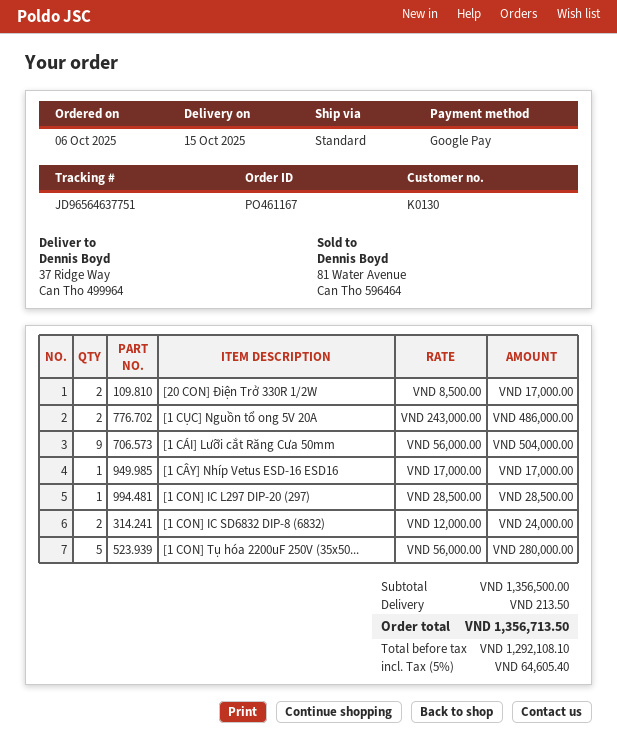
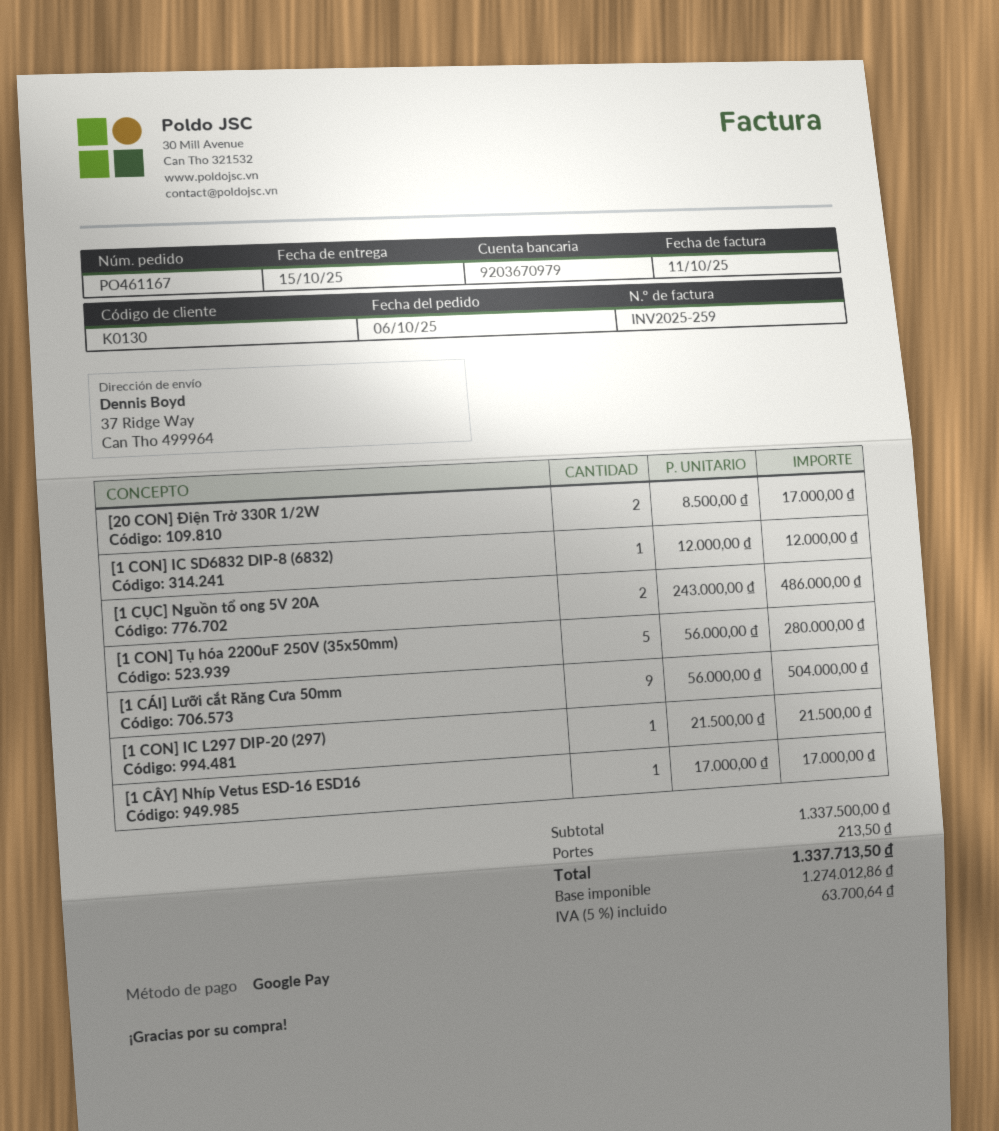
[1 CON] IC L297 DIP-20 (297): 1 x 28500.00 = 28500.00 -> 1 x 21500.00 = 21500.00
[1 CON] IC SD6832 DIP-8 (6832): 2 x 12000.00 = 24000.00 -> 1 x 12000.00 = 12000.00
subtotal: 1356500.00 -> 1337500.00
net: 1292108.10 -> 1274012.86
tax: 5% = 64605.40 -> 5% = 63700.64
total: 1356713.50 -> 1337713.50

